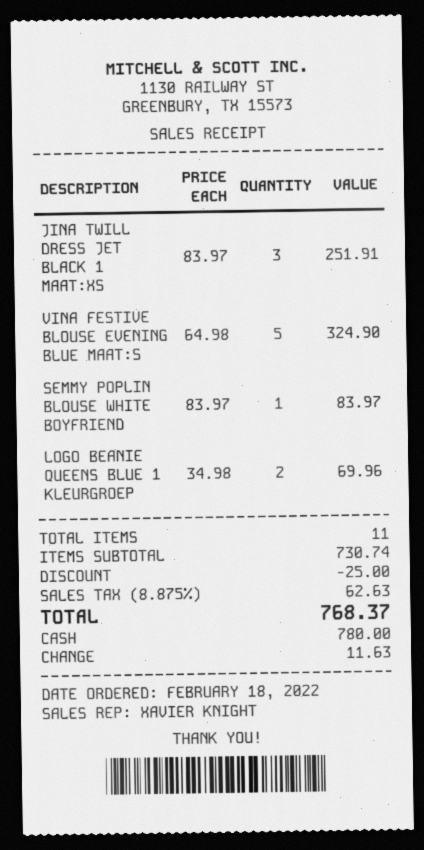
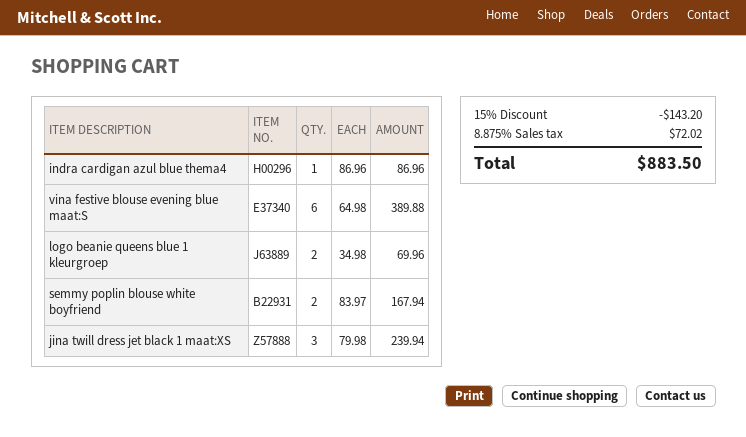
JINA TWILL DRESS JET BLACK 1 MAAT:XS: 3 x 83.97 = 251.91 -> 3 x 79.98 = 239.94
VINA FESTIVE BLOUSE EVENING BLUE MAAT:S: 5 x 64.98 = 324.90 -> 6 x 64.98 = 389.88
SEMMY POPLIN BLOUSE WHITE BOYFRIEND: 1 x 83.97 = 83.97 -> 2 x 83.97 = 167.94
indra cardigan azul blue thema4: none -> 1 x 86.96 = 86.96
discount: 25.00 -> 143.20
tax: 8.875% = 62.63 -> 8.875% = 72.02
total: 768.37 -> 883.50

